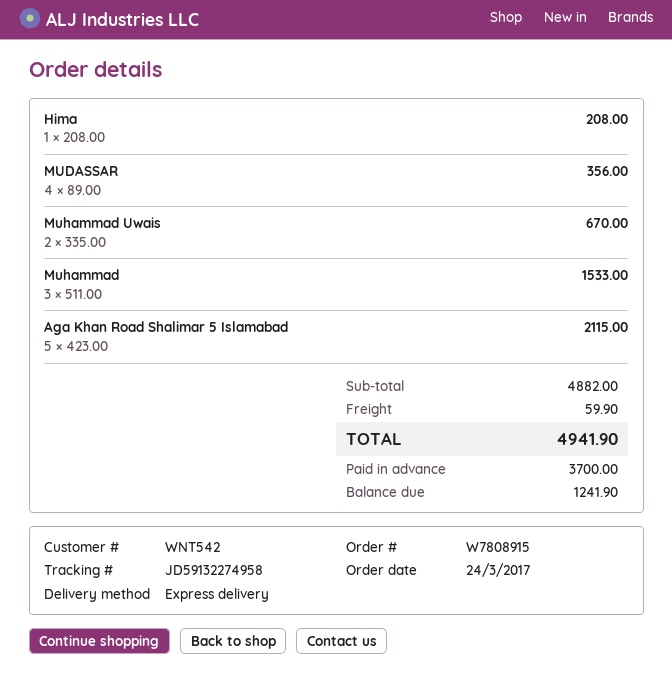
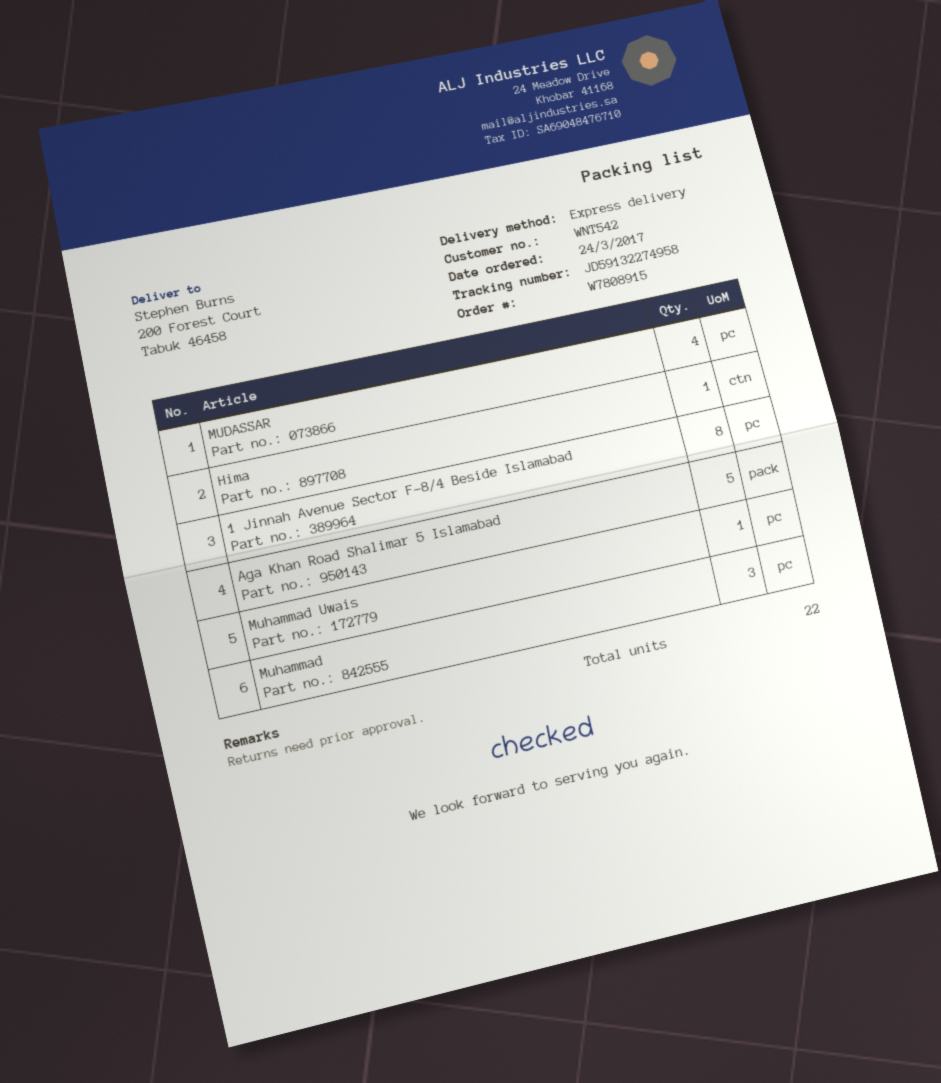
Muhammad Uwais: 2 -> 1
1 Jinnah Avenue Sector F-8/4 Beside Islamabad: none -> 8

